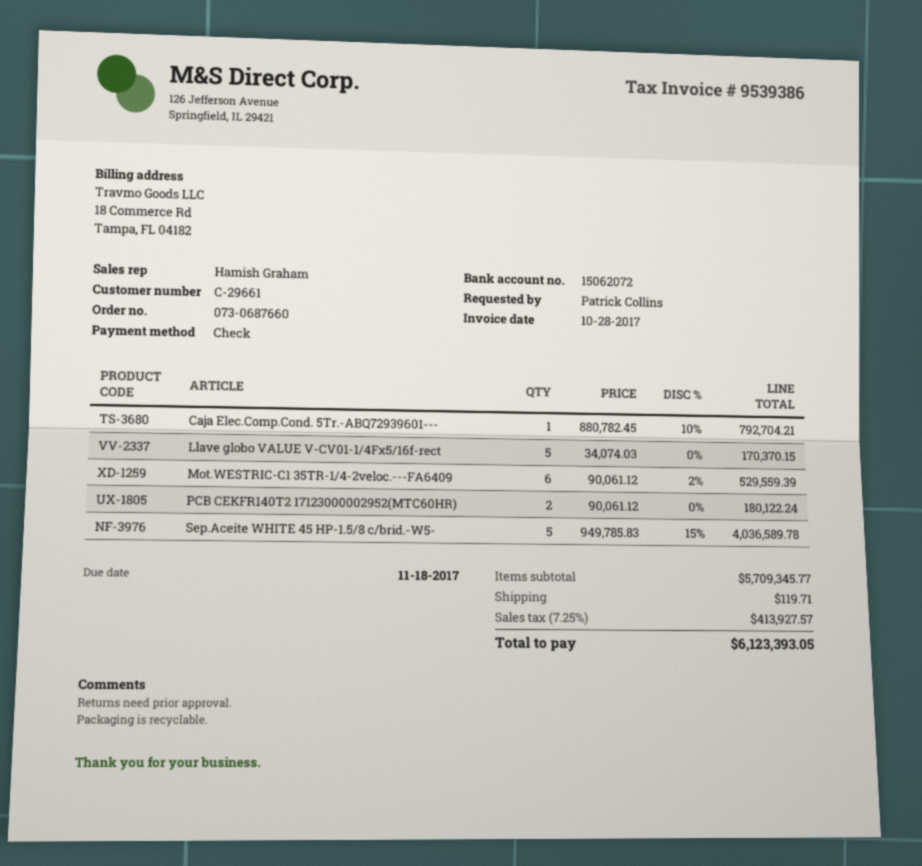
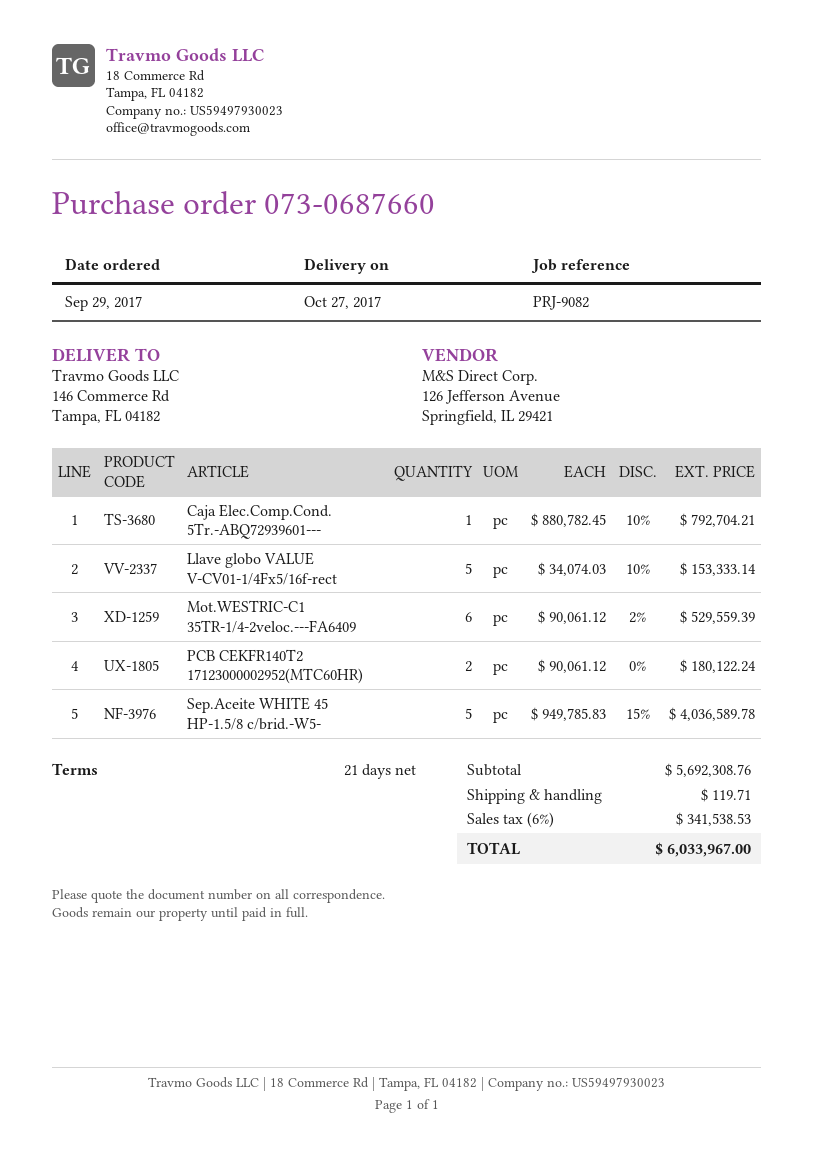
Llave globo VALUE V-CV01-1/4Fx5/16f-rect: 5 x 34074.03 = 170370.15 -> 5 x 34074.03 - 10% = 153333.14
subtotal: 5709345.77 -> 5692308.76
tax: 7.25% = 413927.57 -> 6% = 341538.53
total: 6123393.05 -> 6033967.00

